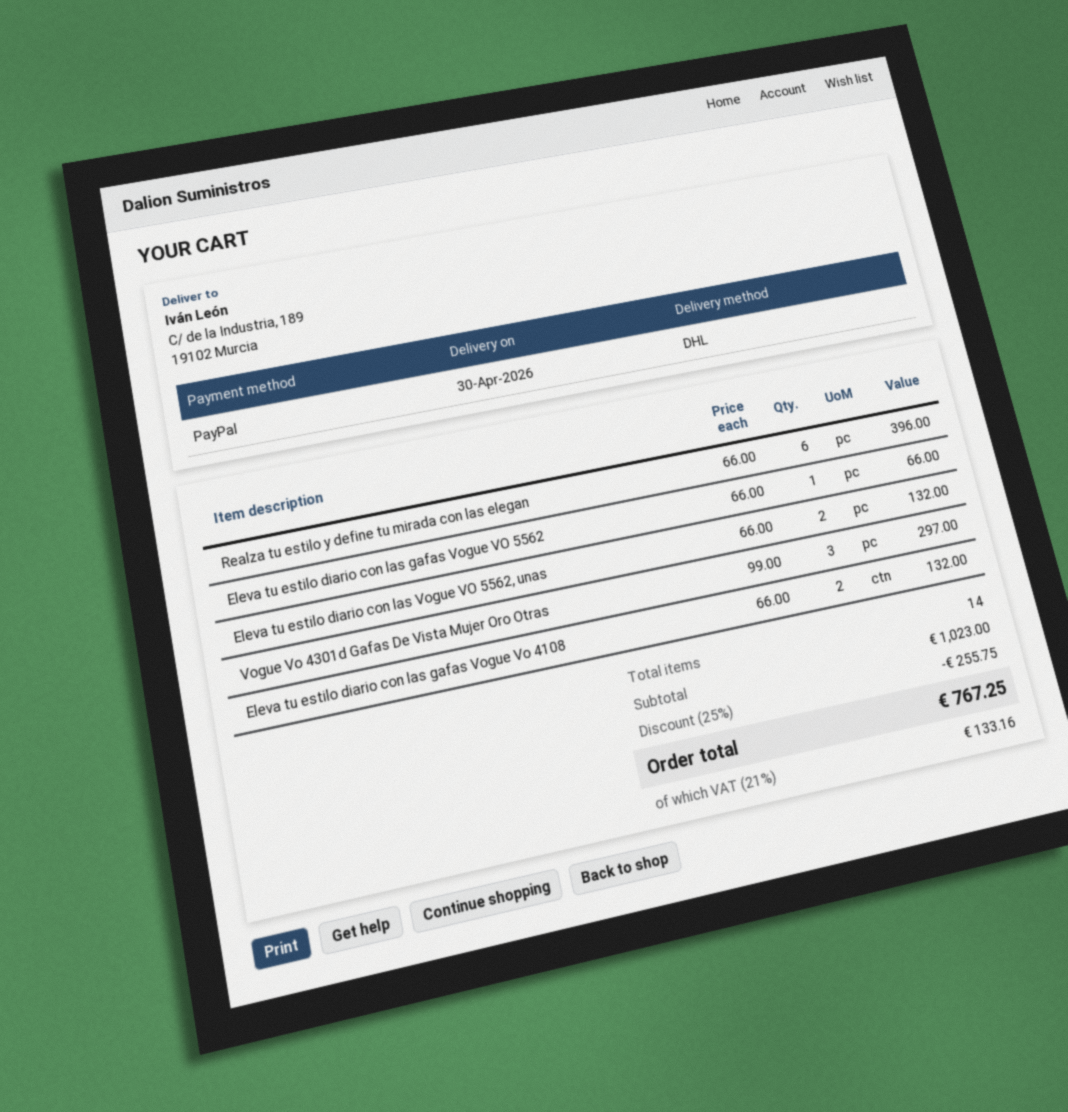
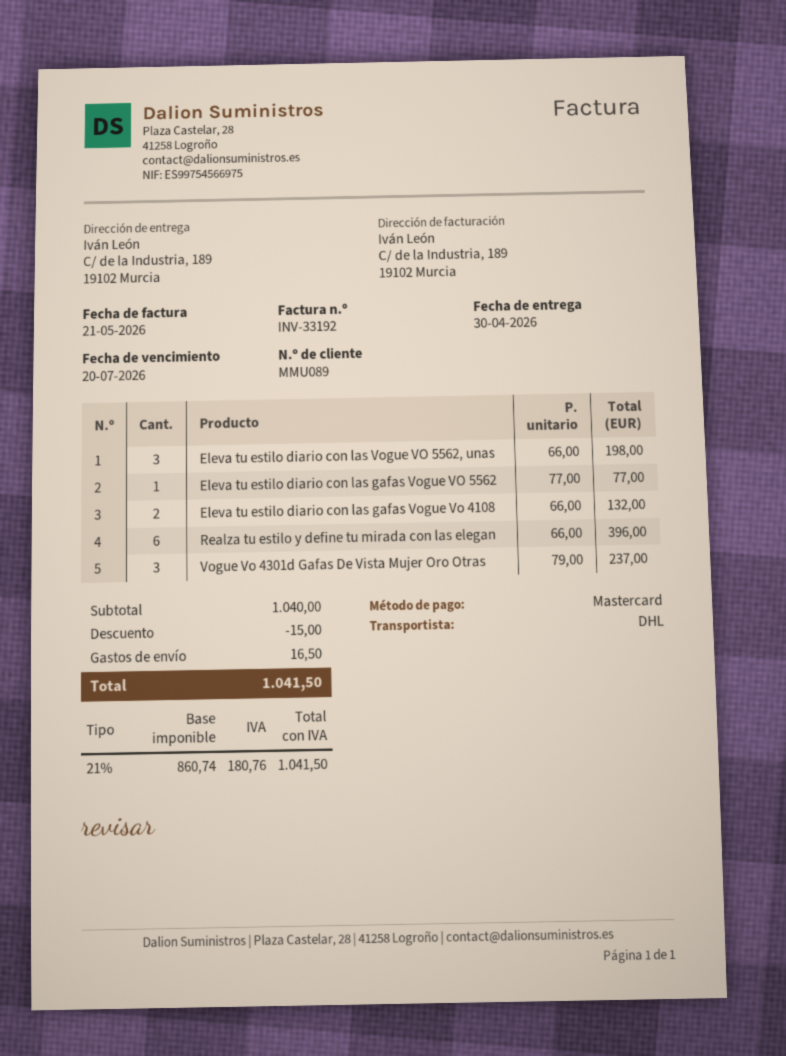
payment method: PayPal -> Mastercard
Eleva tu estilo diario con las gafas Vogue VO 5562: 1 x 66.00 = 66.00 -> 1 x 77.00 = 77.00
Eleva tu estilo diario con las Vogue VO 5562, unas: 2 x 66.00 = 132.00 -> 3 x 66.00 = 198.00
Vogue Vo 4301d Gafas De Vista Mujer Oro Otras: 3 x 99.00 = 297.00 -> 3 x 79.00 = 237.00
subtotal: 1023.00 -> 1040.00
discount: 255.75 -> 15.00
shipping: none -> 16.50
tax: 21% = 133.16 -> 21% = 180.76
total: 767.25 -> 1041.50

